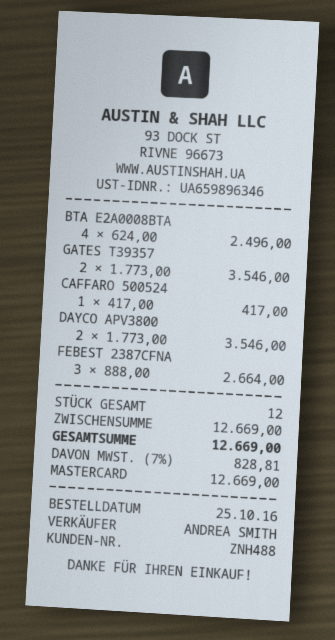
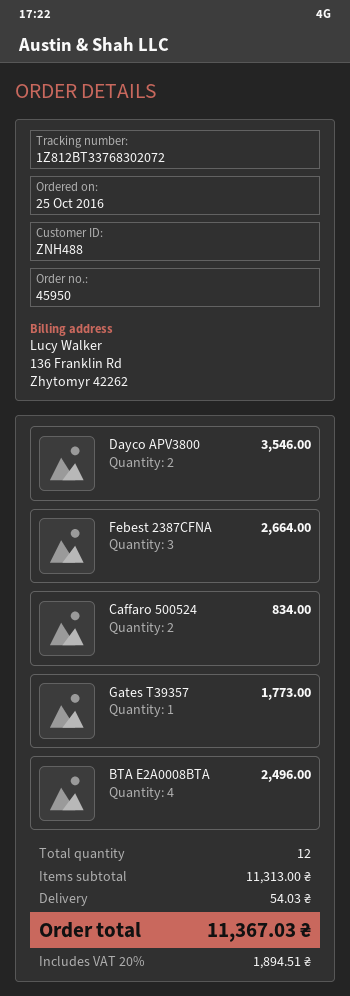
GATES T39357: 2 for 3546.00 -> 1 for 1773.00
CAFFARO 500524: 1 for 417.00 -> 2 for 834.00
subtotal: 12669.00 -> 11313.00
shipping: none -> 54.03
tax: 7% = 828.81 -> 20% = 1894.51
total: 12669.00 -> 11367.03

